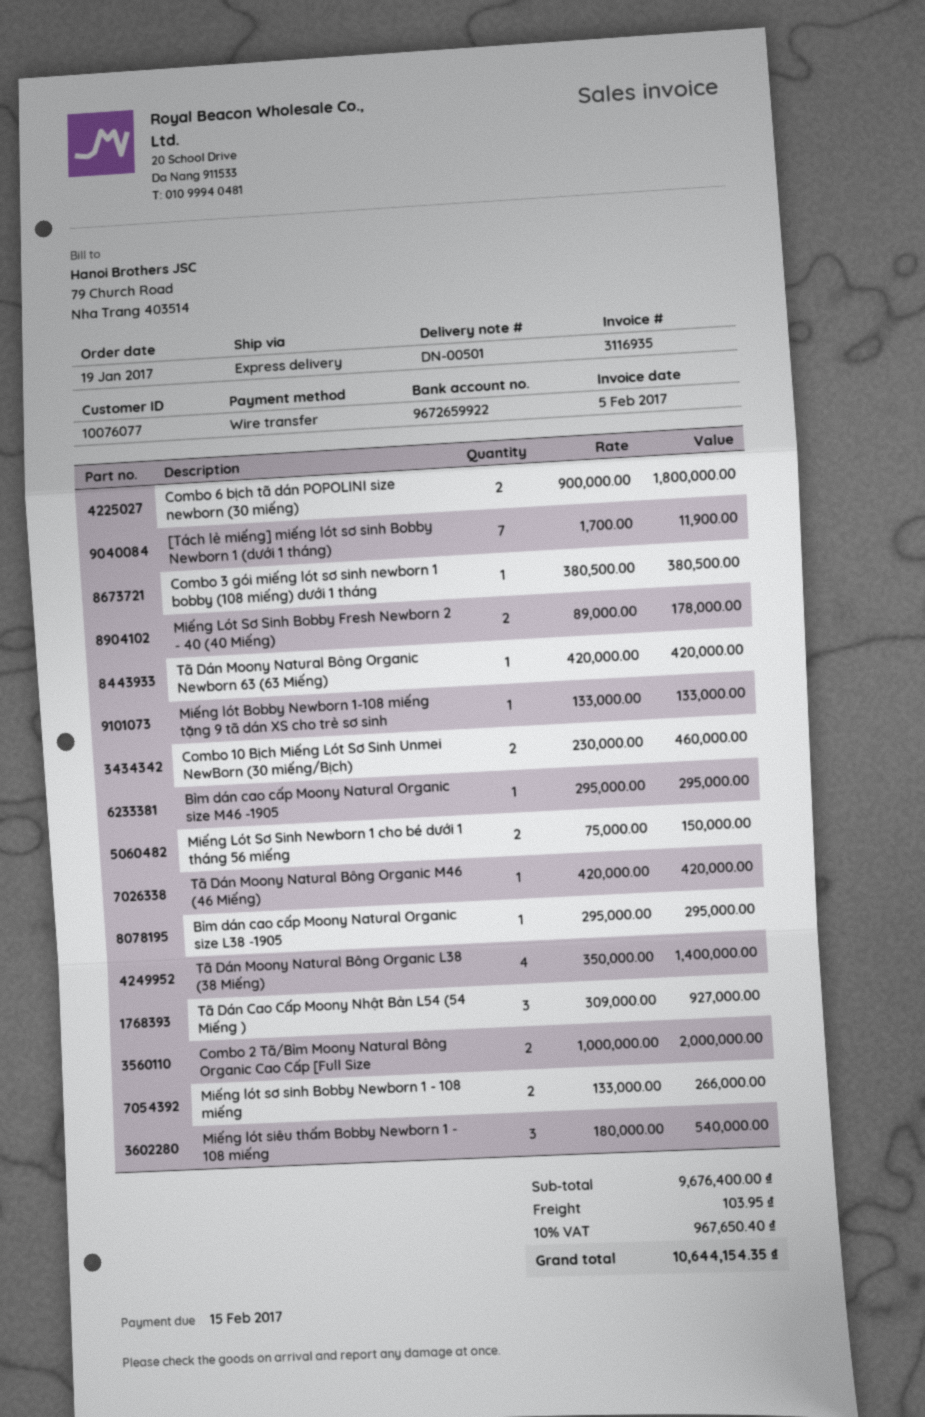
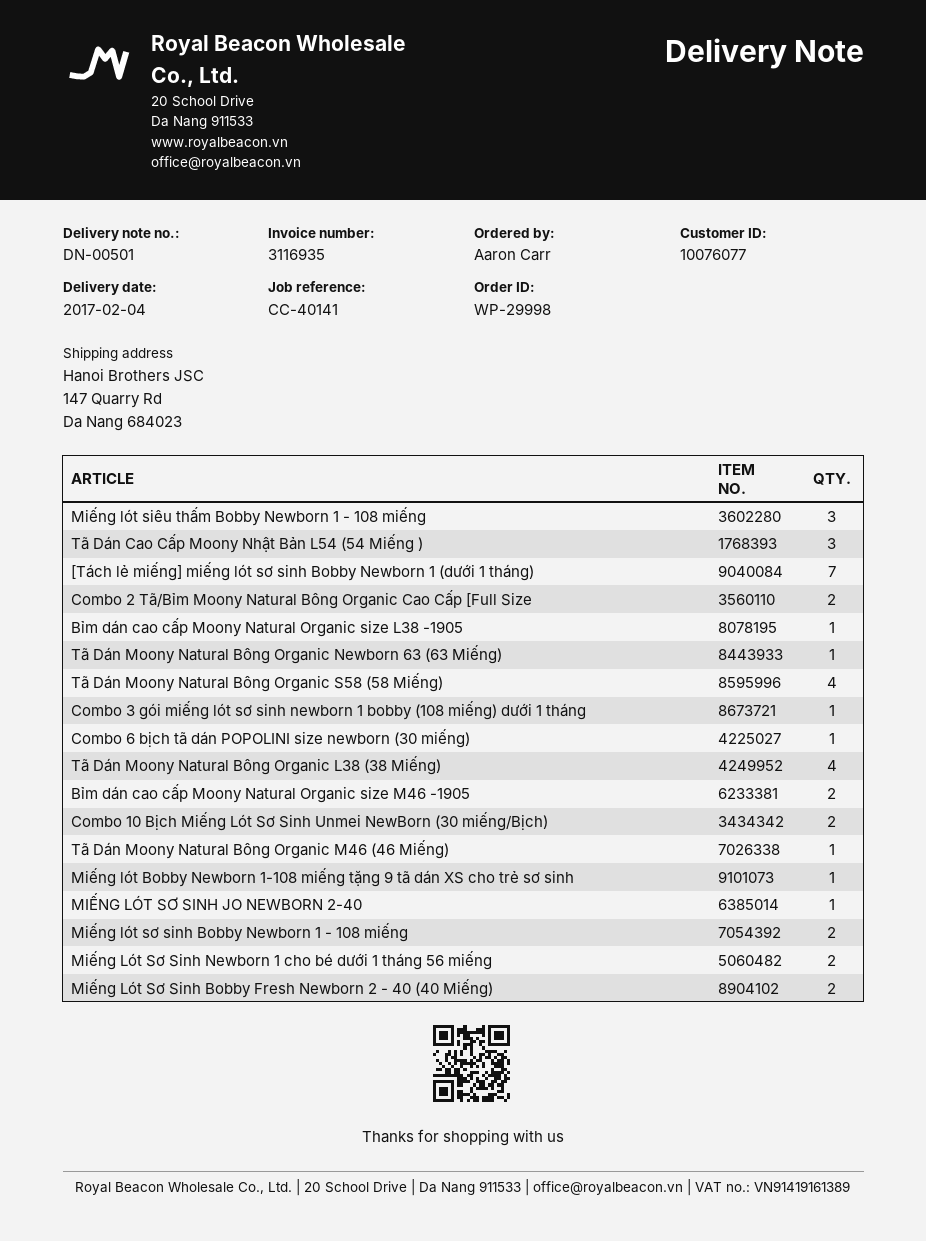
Combo 6 bịch tã dán POPOLINI size newborn (30 miếng): 2 -> 1
Bỉm dán cao cấp Moony Natural Organic size M46 -1905: 1 -> 2
Tã Dán Moony Natural Bông Organic S58 (58 Miếng): none -> 4
MIẾNG LÓT SƠ SINH JO NEWBORN 2-40: none -> 1

